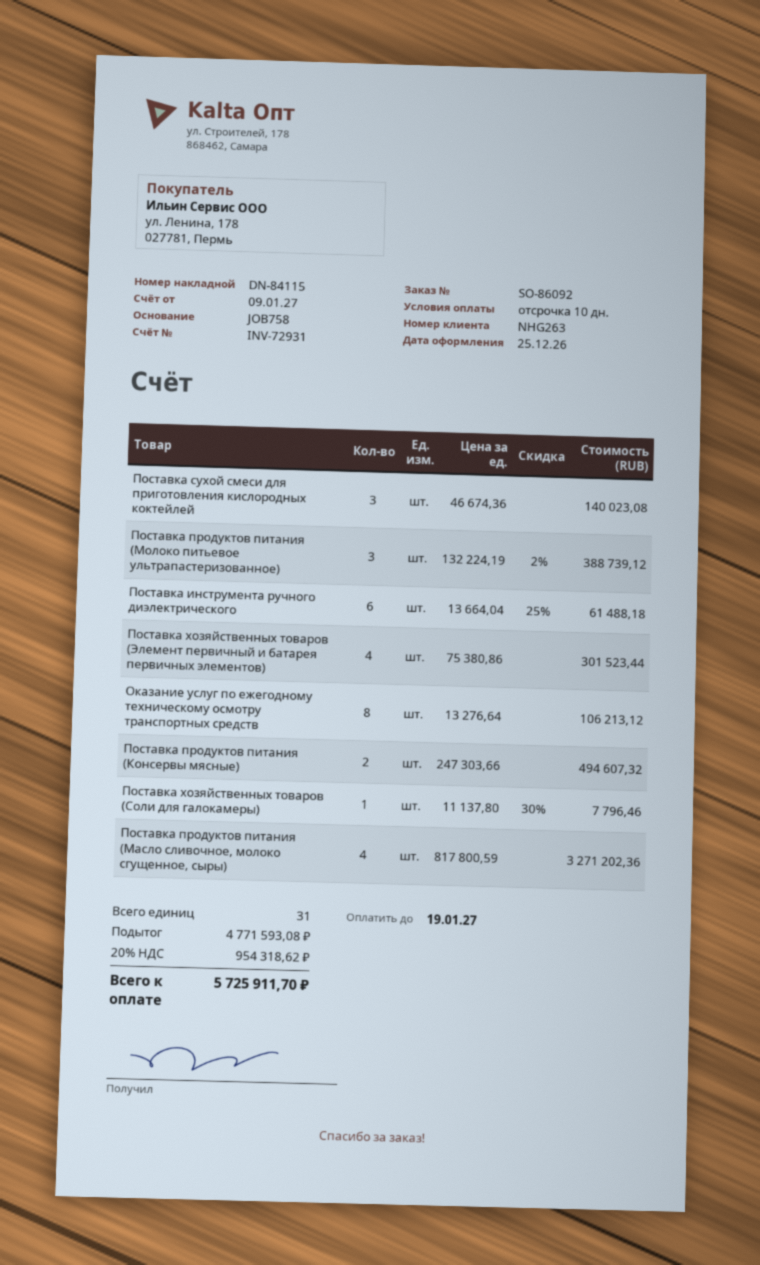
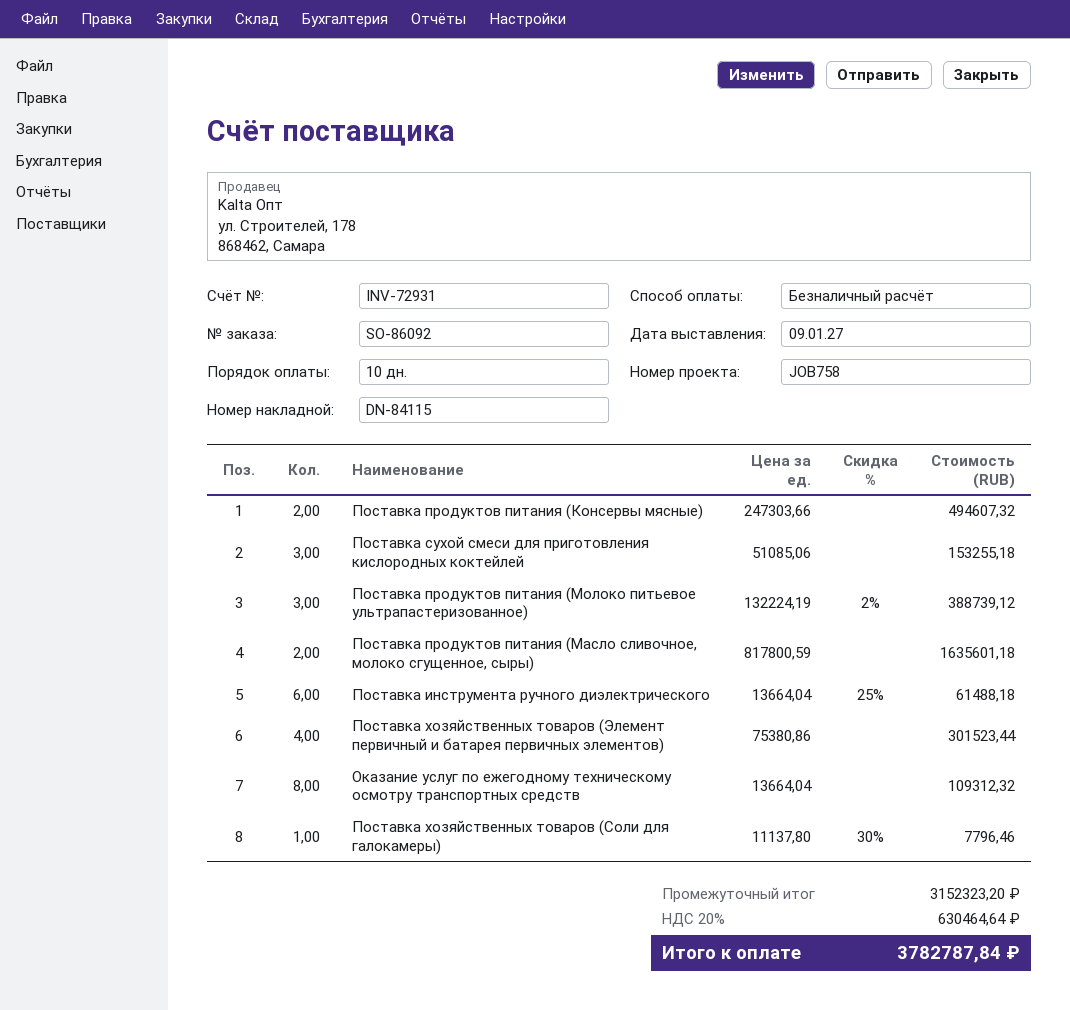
Поставка сухой смеси для приготовления кислородных коктейлей: 3 x 46674.36 = 140023.08 -> 3 x 51085.06 = 153255.18
Оказание услуг по ежегодному техническому осмотру транспортных средств: 8 x 13276.64 = 106213.12 -> 8 x 13664.04 = 109312.32
Поставка продуктов питания (Масло сливочное, молоко сгущенное, сыры): 4 x 817800.59 = 3271202.36 -> 2 x 817800.59 = 1635601.18
subtotal: 4771593.08 -> 3152323.20
tax: 20% = 954318.62 -> 20% = 630464.64
total: 5725911.70 -> 3782787.84

